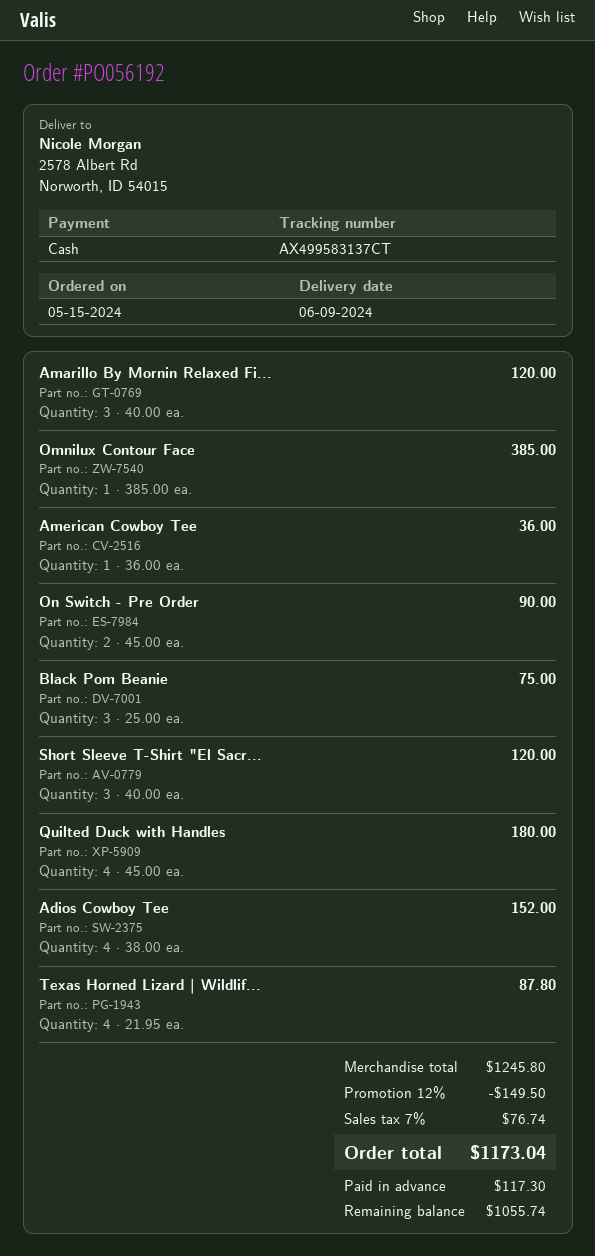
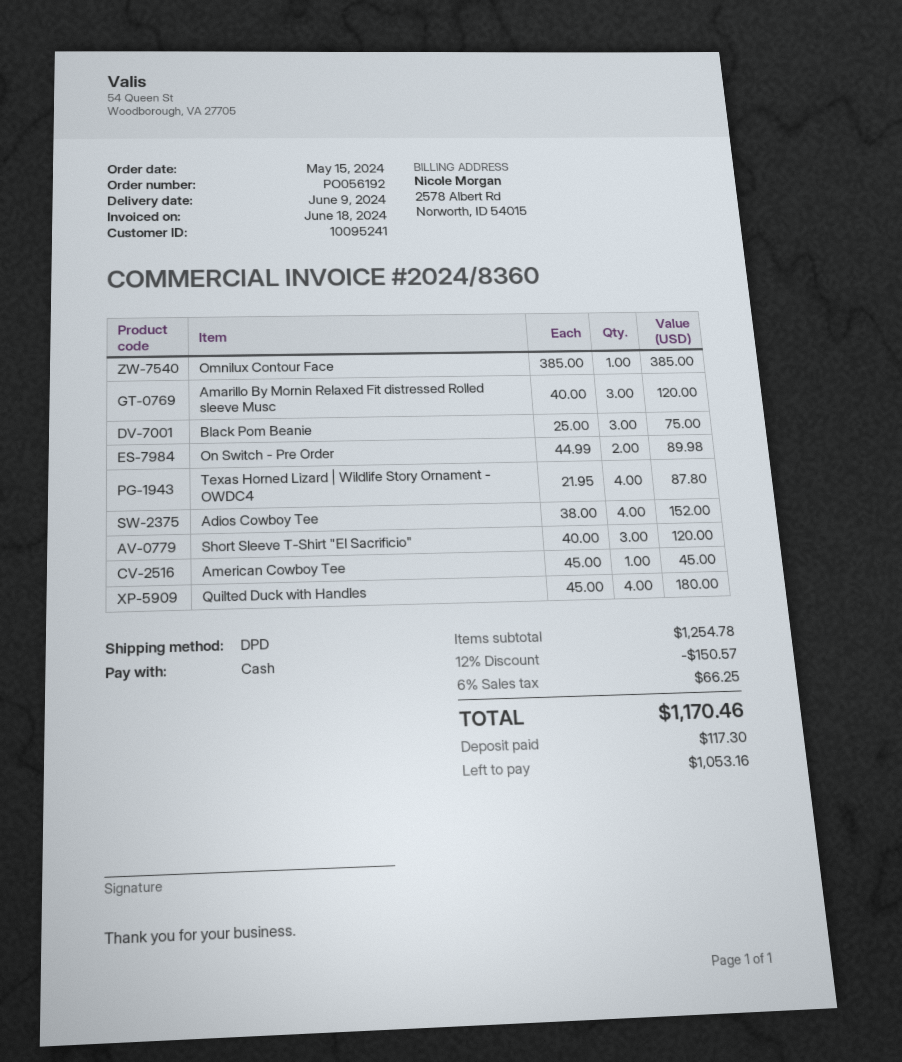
American Cowboy Tee: 1 x 36.00 = 36.00 -> 1 x 45.00 = 45.00
On Switch - Pre Order: 2 x 45.00 = 90.00 -> 2 x 44.99 = 89.98
subtotal: 1245.80 -> 1254.78
discount: 12% = 149.50 -> 12% = 150.57
tax: 7% = 76.74 -> 6% = 66.25
total: 1173.04 -> 1170.46
balance: 1055.74 -> 1053.16

